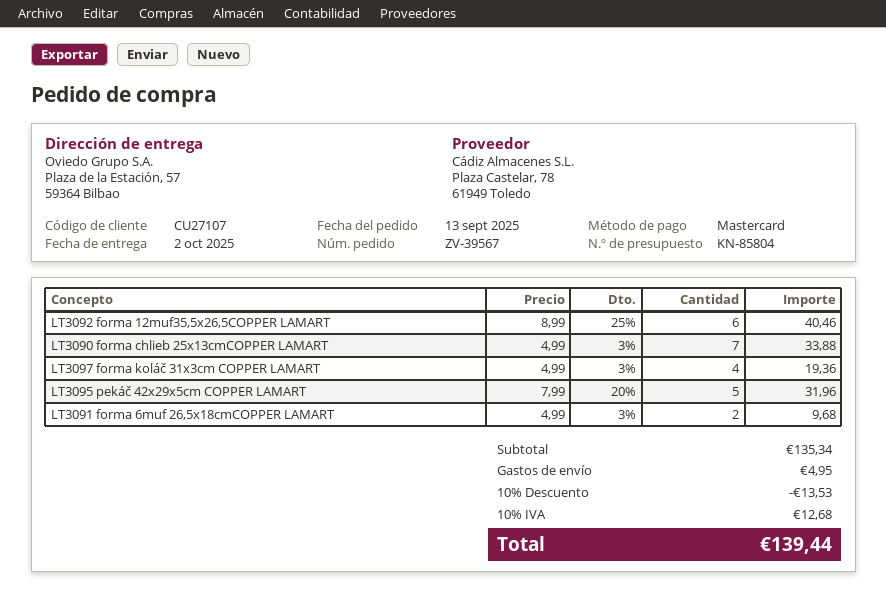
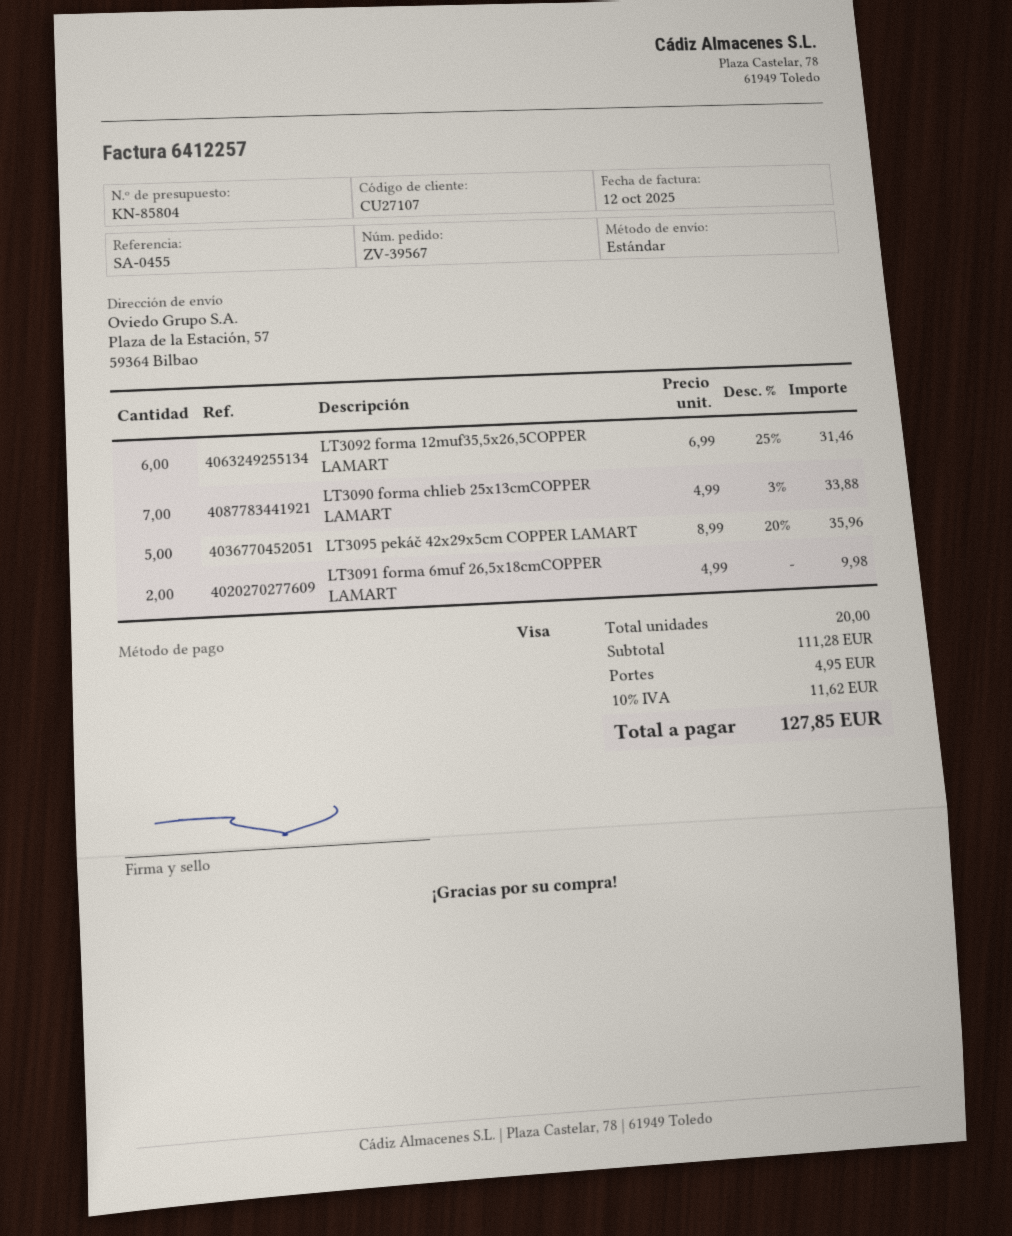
payment method: Mastercard -> Visa
LT3092 forma 12muf35,5x26,5COPPER LAMART: 6 x 8.99 - 25% = 40.46 -> 6 x 6.99 - 25% = 31.46
LT3097 forma koláč 31x3cm COPPER LAMART: 4 x 4.99 - 3% = 19.36 -> none
LT3095 pekáč 42x29x5cm COPPER LAMART: 5 x 7.99 - 20% = 31.96 -> 5 x 8.99 - 20% = 35.96
LT3091 forma 6muf 26,5x18cmCOPPER LAMART: 2 x 4.99 - 3% = 9.68 -> 2 x 4.99 = 9.98
subtotal: 135.34 -> 111.28
discount: 10% = 13.53 -> none
tax: 10% = 12.68 -> 10% = 11.62
total: 139.44 -> 127.85

